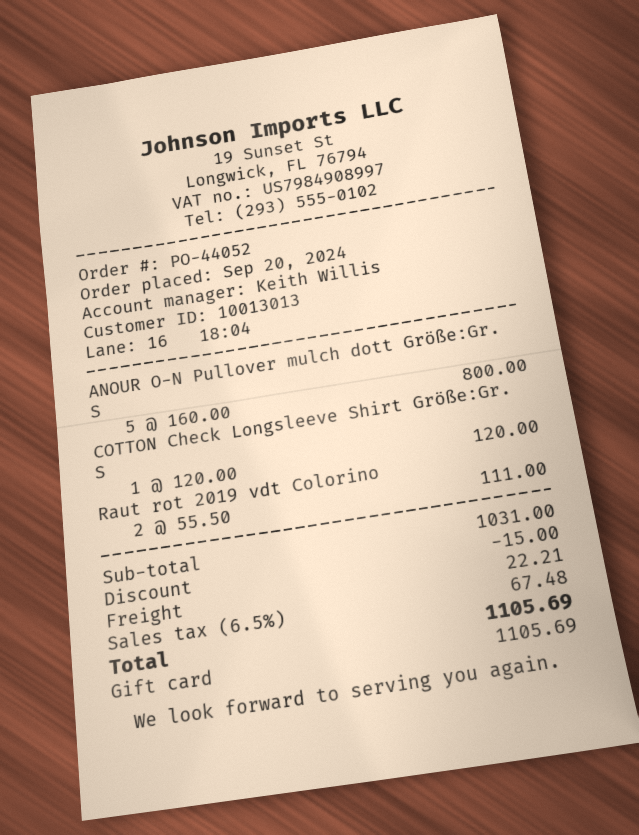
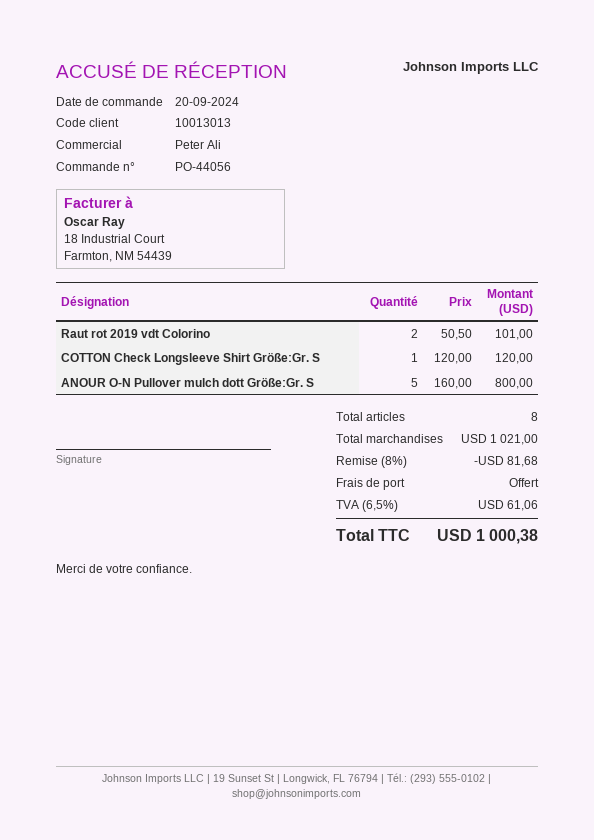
order number: PO-44052 -> PO-44056
sales rep: Keith Willis -> Peter Ali
Raut rot 2019 vdt Colorino: 2 x 55.50 = 111.00 -> 2 x 50.50 = 101.00
subtotal: 1031.00 -> 1021.00
discount: 15.00 -> 81.68
shipping: 22.21 -> 0.00
tax: 6.5% = 67.48 -> 6.5% = 61.06
total: 1105.69 -> 1000.38

